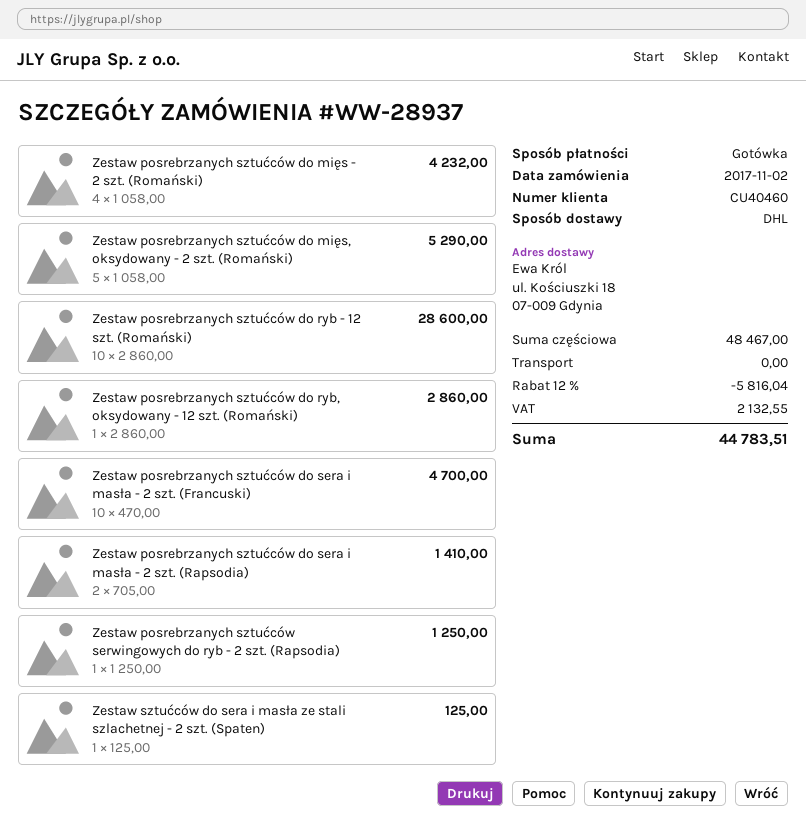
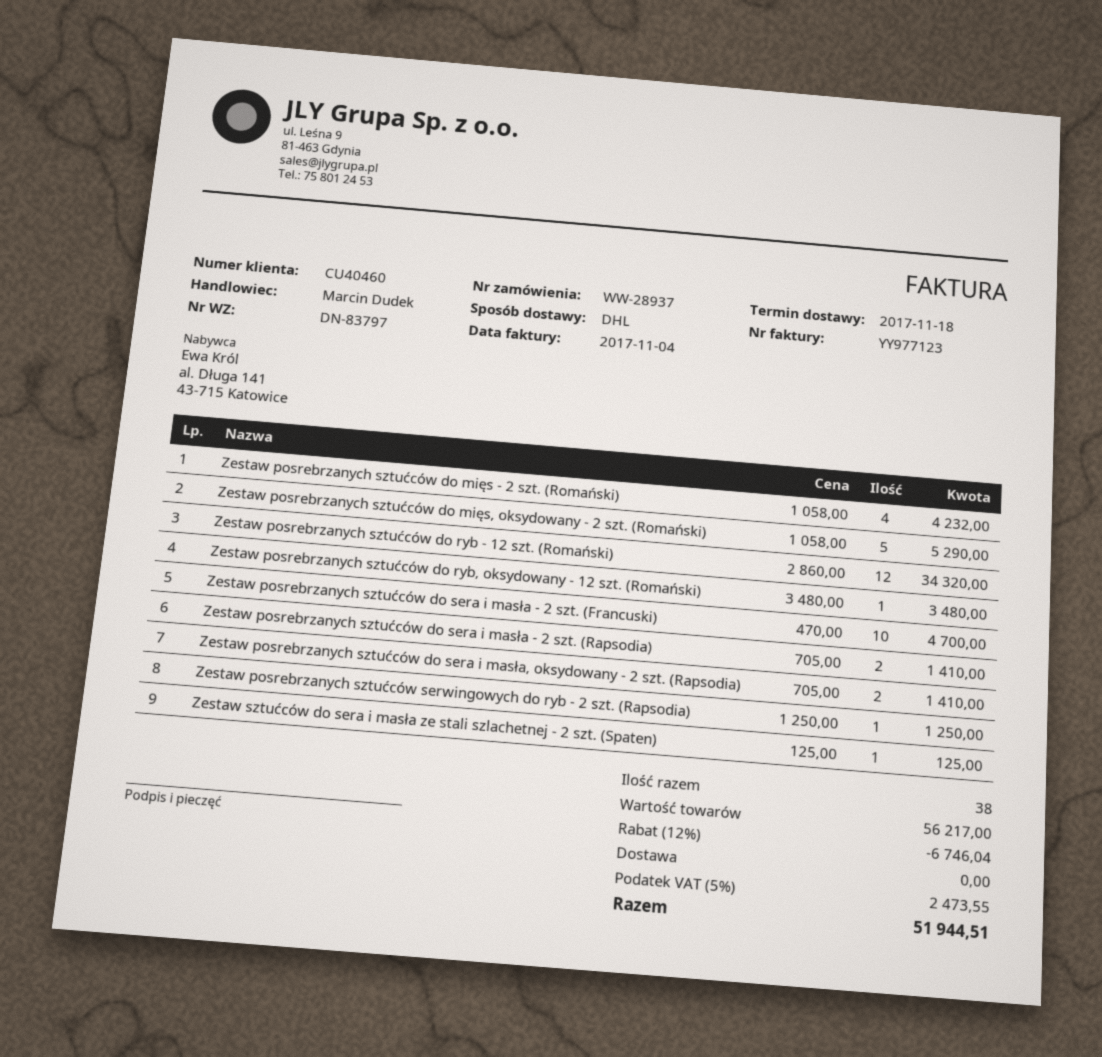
Zestaw posrebrzanych sztućców do ryb - 12 szt. (Romański): 10 x 2860.00 = 28600.00 -> 12 x 2860.00 = 34320.00
Zestaw posrebrzanych sztućców do ryb, oksydowany - 12 szt. (Romański): 1 x 2860.00 = 2860.00 -> 1 x 3480.00 = 3480.00
Zestaw posrebrzanych sztućców do sera i masła, oksydowany - 2 szt. (Rapsodia): none -> 2 x 705.00 = 1410.00
subtotal: 48467.00 -> 56217.00
discount: 12% = 5816.04 -> 12% = 6746.04
tax: 2132.55 -> 2473.55
total: 44783.51 -> 51944.51

